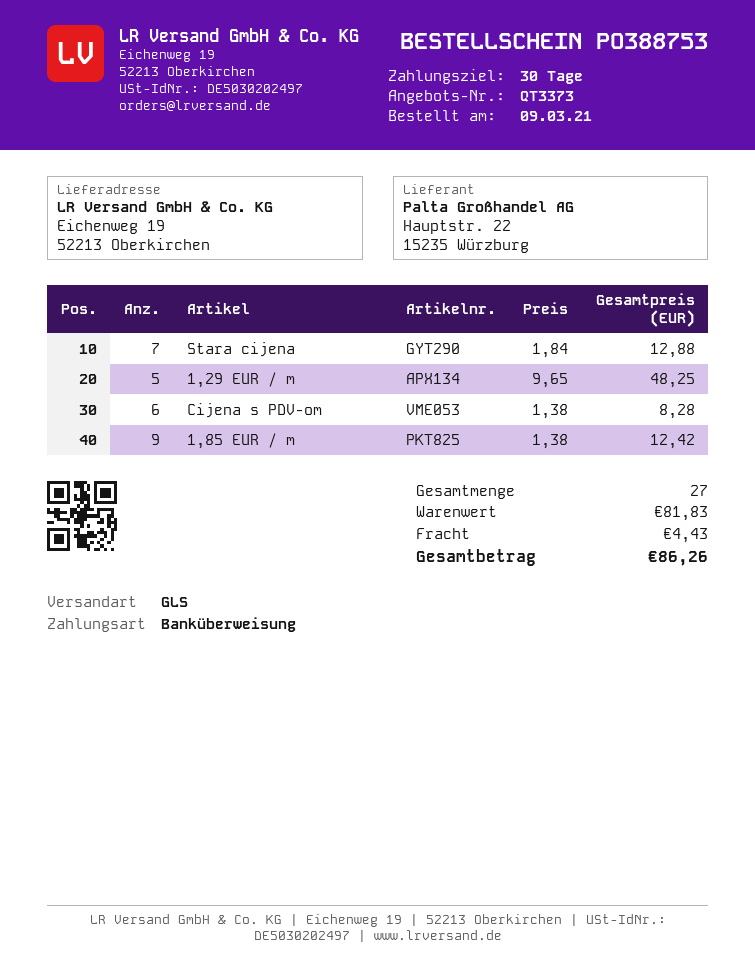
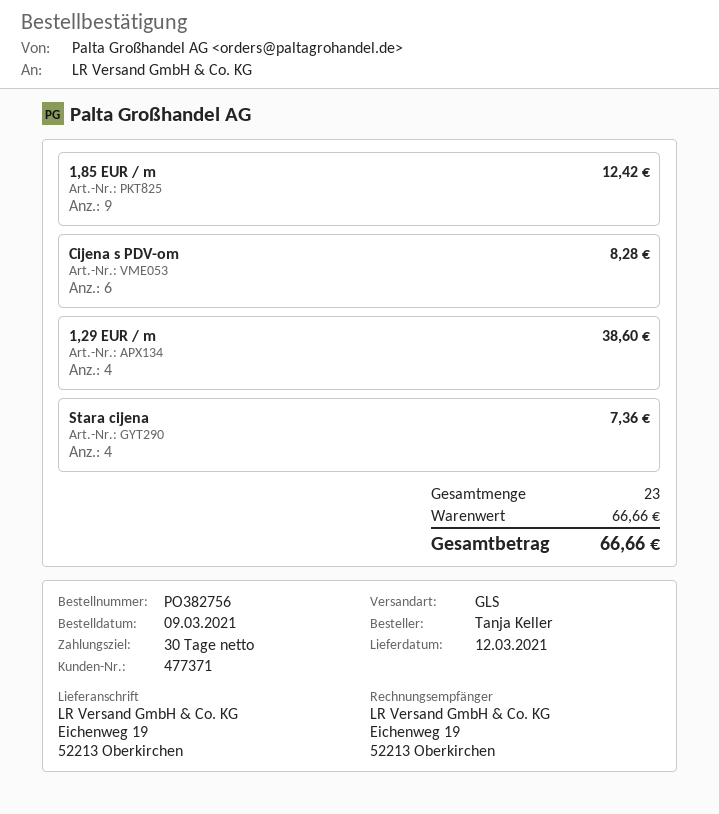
order number: PO388753 -> PO382756
Stara cijena: 7 for 12.88 -> 4 for 7.36
1,29 EUR / m: 5 for 48.25 -> 4 for 38.60
total quantity: 27 -> 23
subtotal: 81.83 -> 66.66
shipping: 4.43 -> none
total: 86.26 -> 66.66

